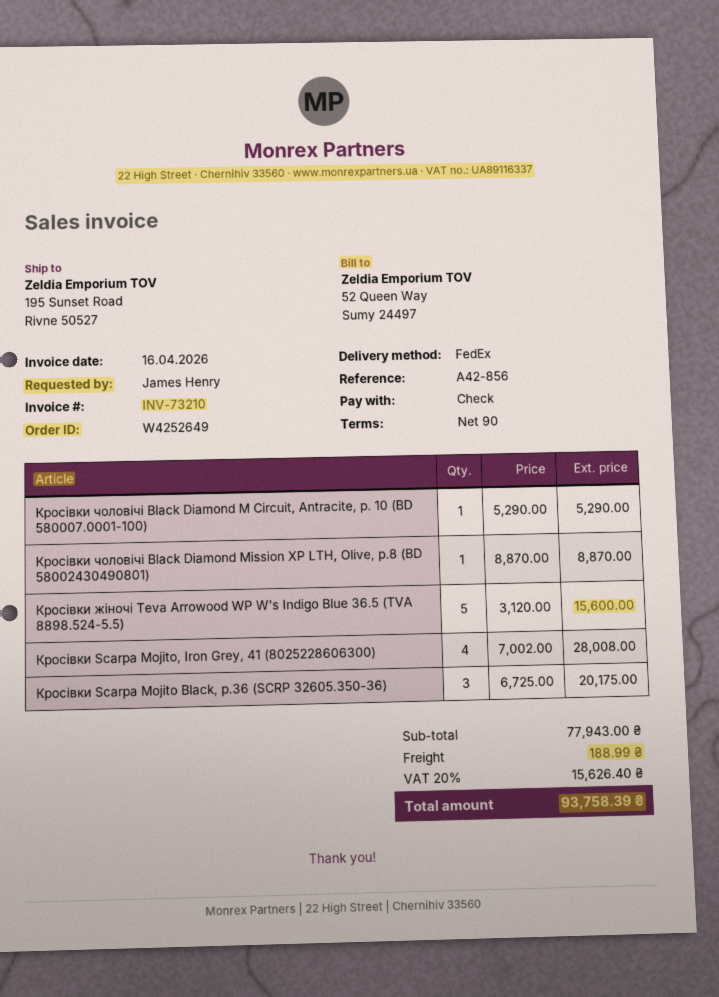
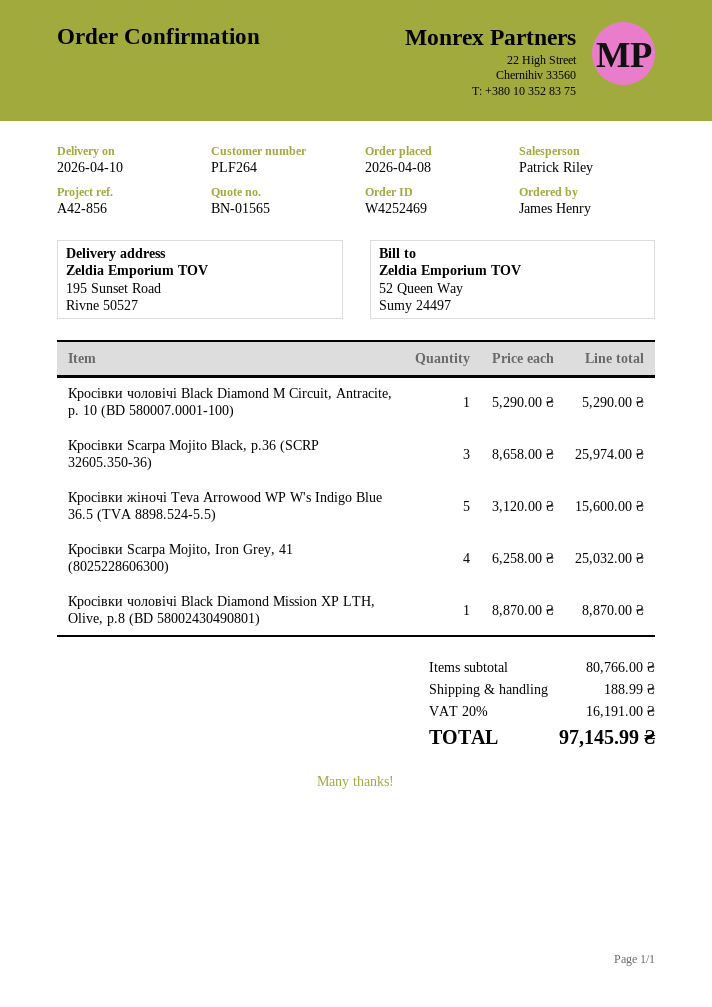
order number: W4252649 -> W4252469
Кросівки Scarpa Mojito, Iron Grey, 41 (8025228606300): 4 x 7002.00 = 28008.00 -> 4 x 6258.00 = 25032.00
Кросівки Scarpa Mojito Black, р.36 (SCRP 32605.350-36): 3 x 6725.00 = 20175.00 -> 3 x 8658.00 = 25974.00
subtotal: 77943.00 -> 80766.00
tax: 20% = 15626.40 -> 20% = 16191.00
total: 93758.39 -> 97145.99

